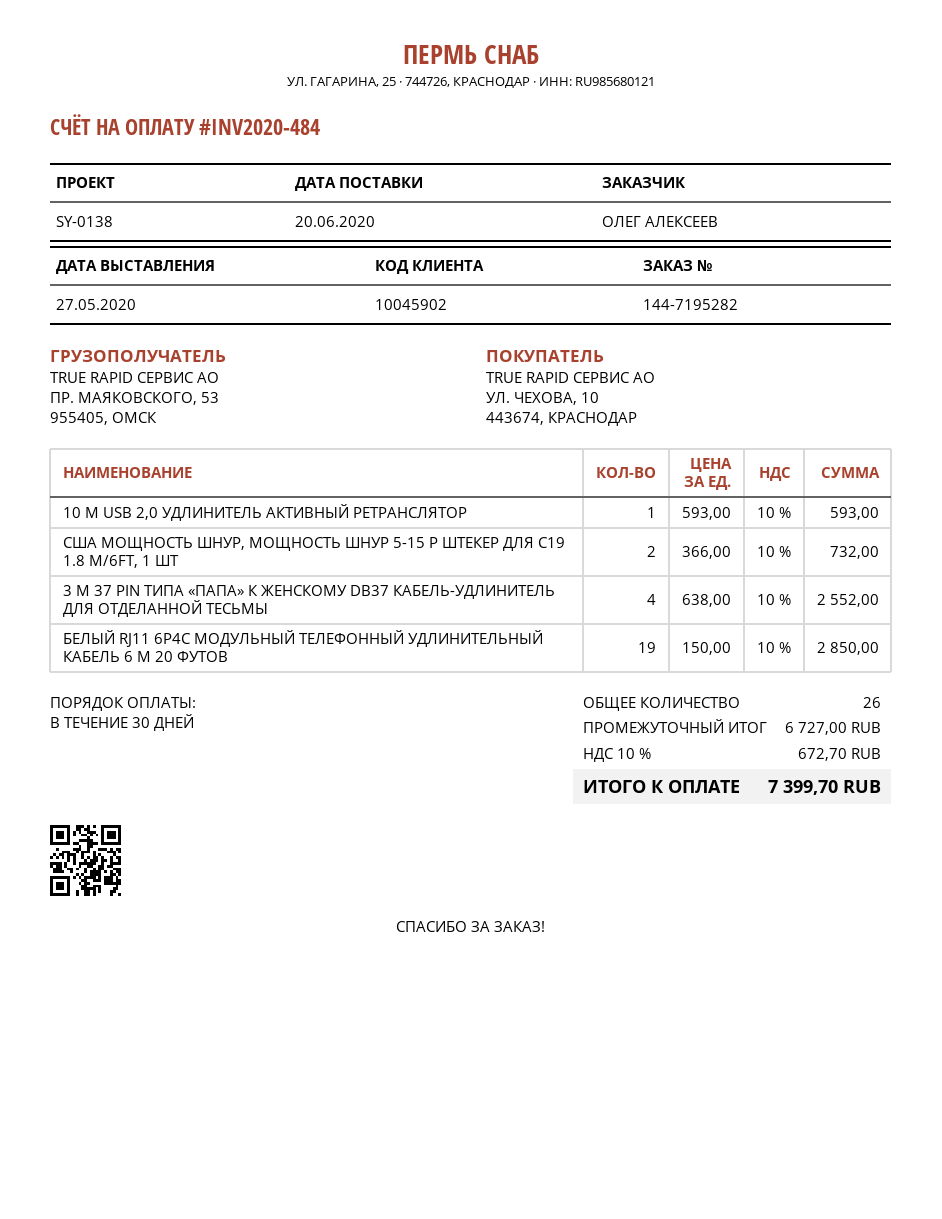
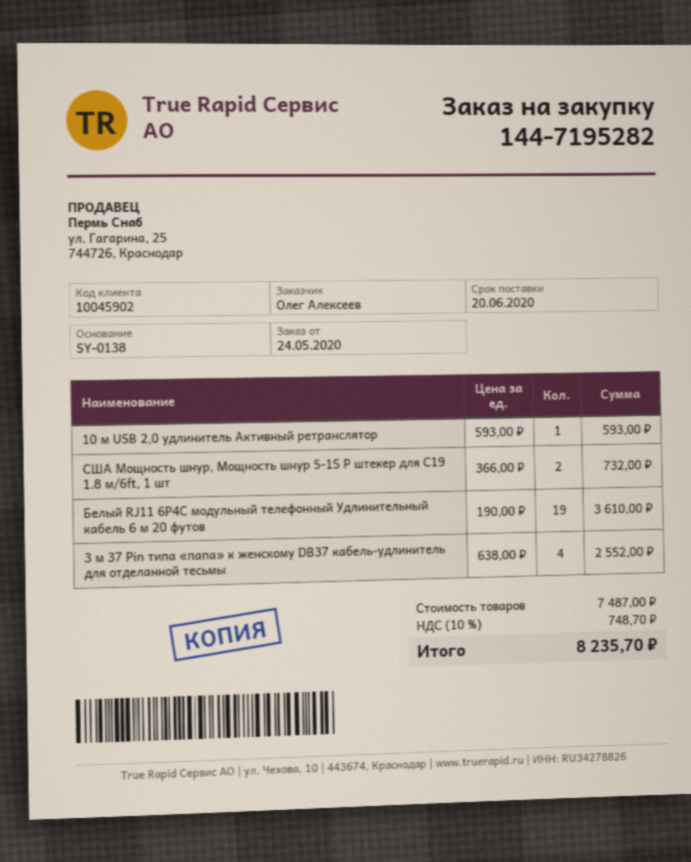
БЕЛЫЙ RJ11 6P4C МОДУЛЬНЫЙ ТЕЛЕФОННЫЙ УДЛИНИТЕЛЬНЫЙ КАБЕЛЬ 6 М 20 ФУТОВ: 19 x 150.00 = 2850.00 -> 19 x 190.00 = 3610.00
subtotal: 6727.00 -> 7487.00
tax: 10% = 672.70 -> 10% = 748.70
total: 7399.70 -> 8235.70

